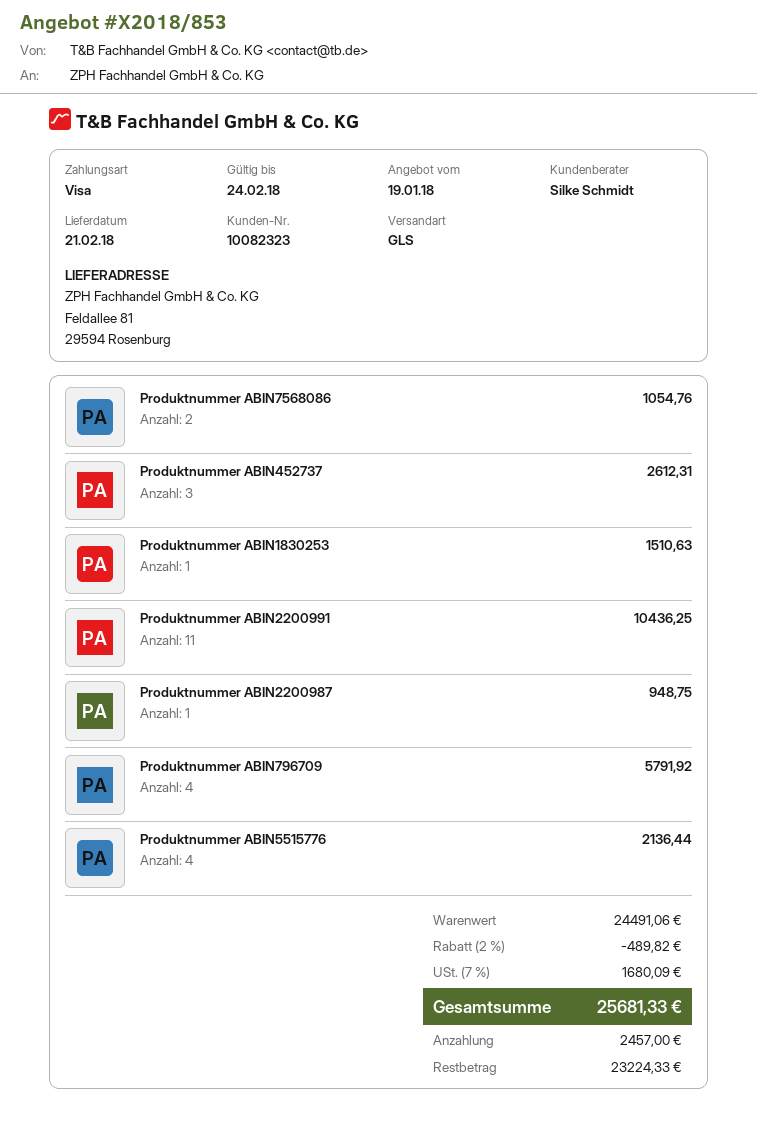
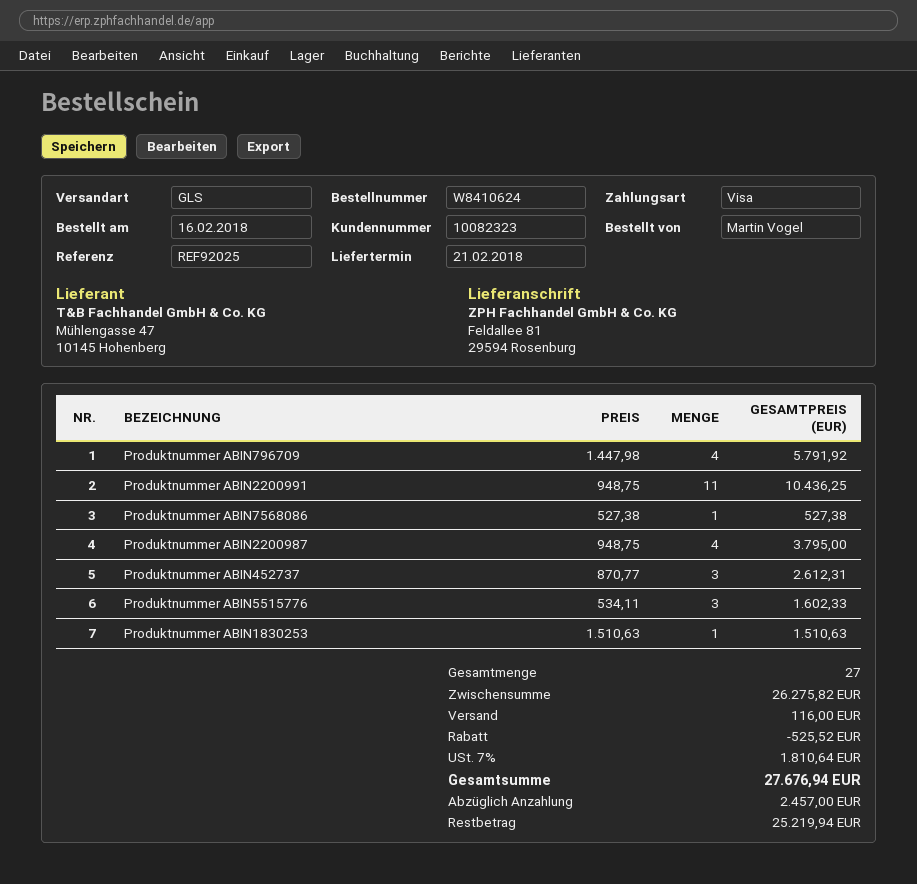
Produktnummer ABIN7568086: 2 for 1054.76 -> 1 for 527.38
Produktnummer ABIN2200987: 1 for 948.75 -> 4 for 3795.00
Produktnummer ABIN5515776: 4 for 2136.44 -> 3 for 1602.33
subtotal: 24491.06 -> 26275.82
discount: 489.82 -> 525.52
shipping: none -> 116.00
tax: 7% = 1680.09 -> 7% = 1810.64
total: 25681.33 -> 27676.94
balance: 23224.33 -> 25219.94

